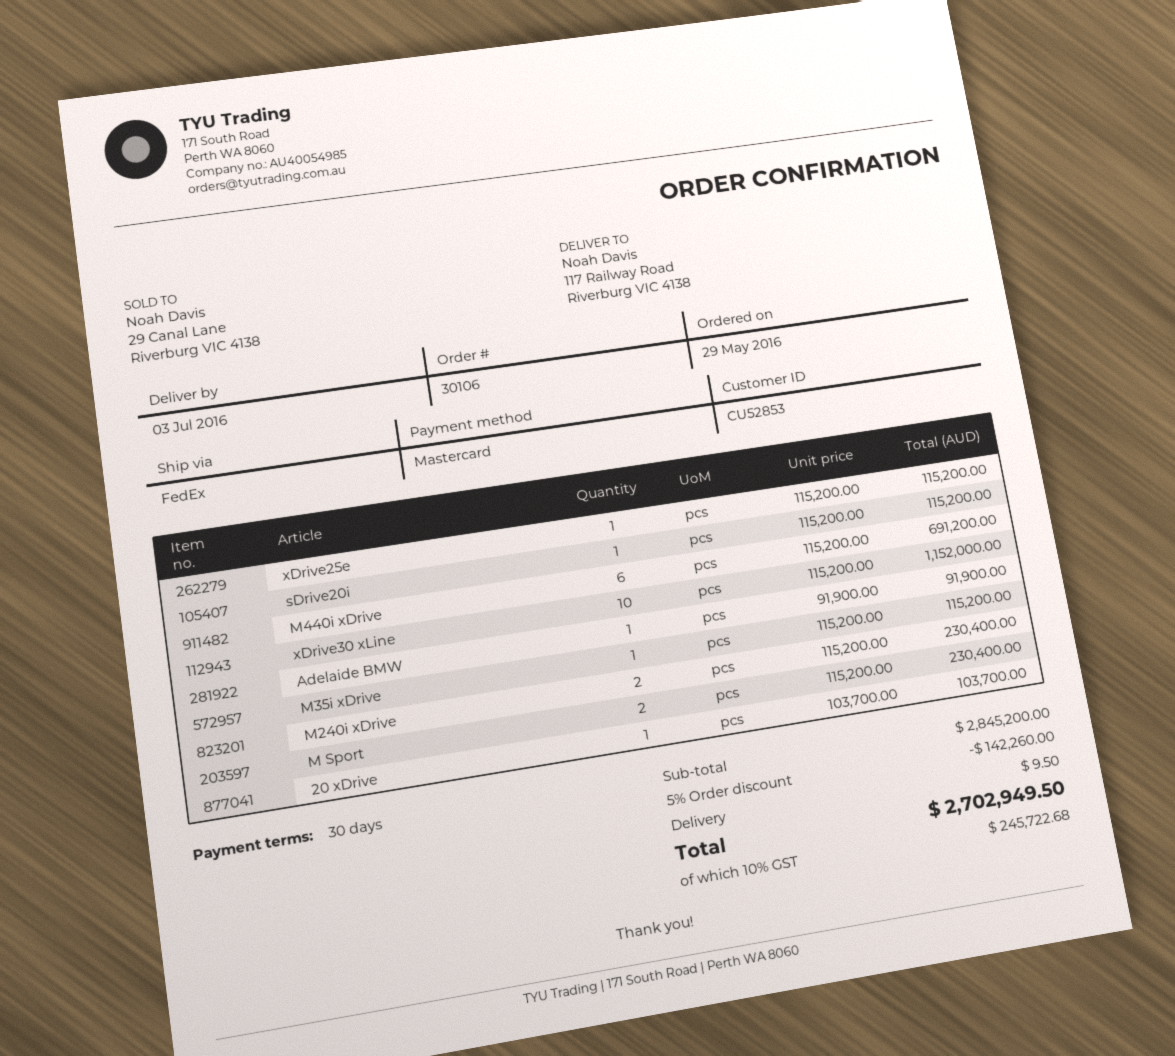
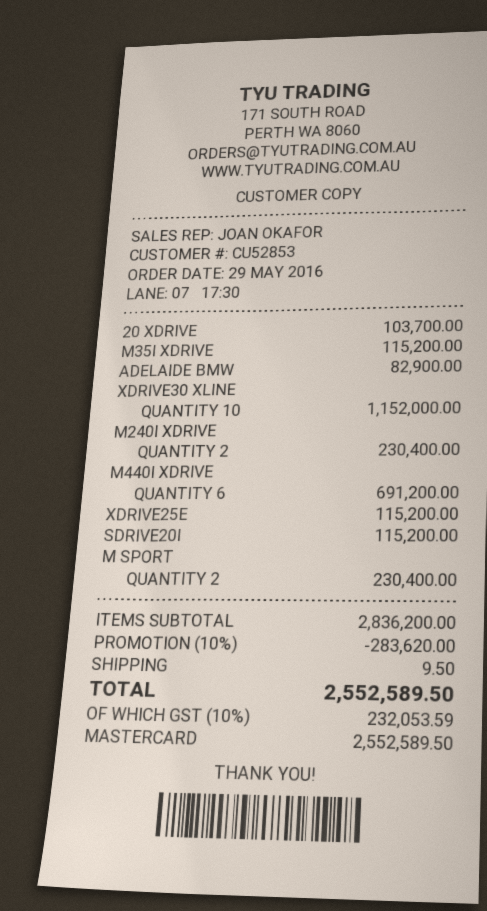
Adelaide BMW: 1 for 91900.00 -> 1 for 82900.00
subtotal: 2845200.00 -> 2836200.00
discount: 5% = 142260.00 -> 10% = 283620.00
tax: 10% = 245722.68 -> 10% = 232053.59
total: 2702949.50 -> 2552589.50

